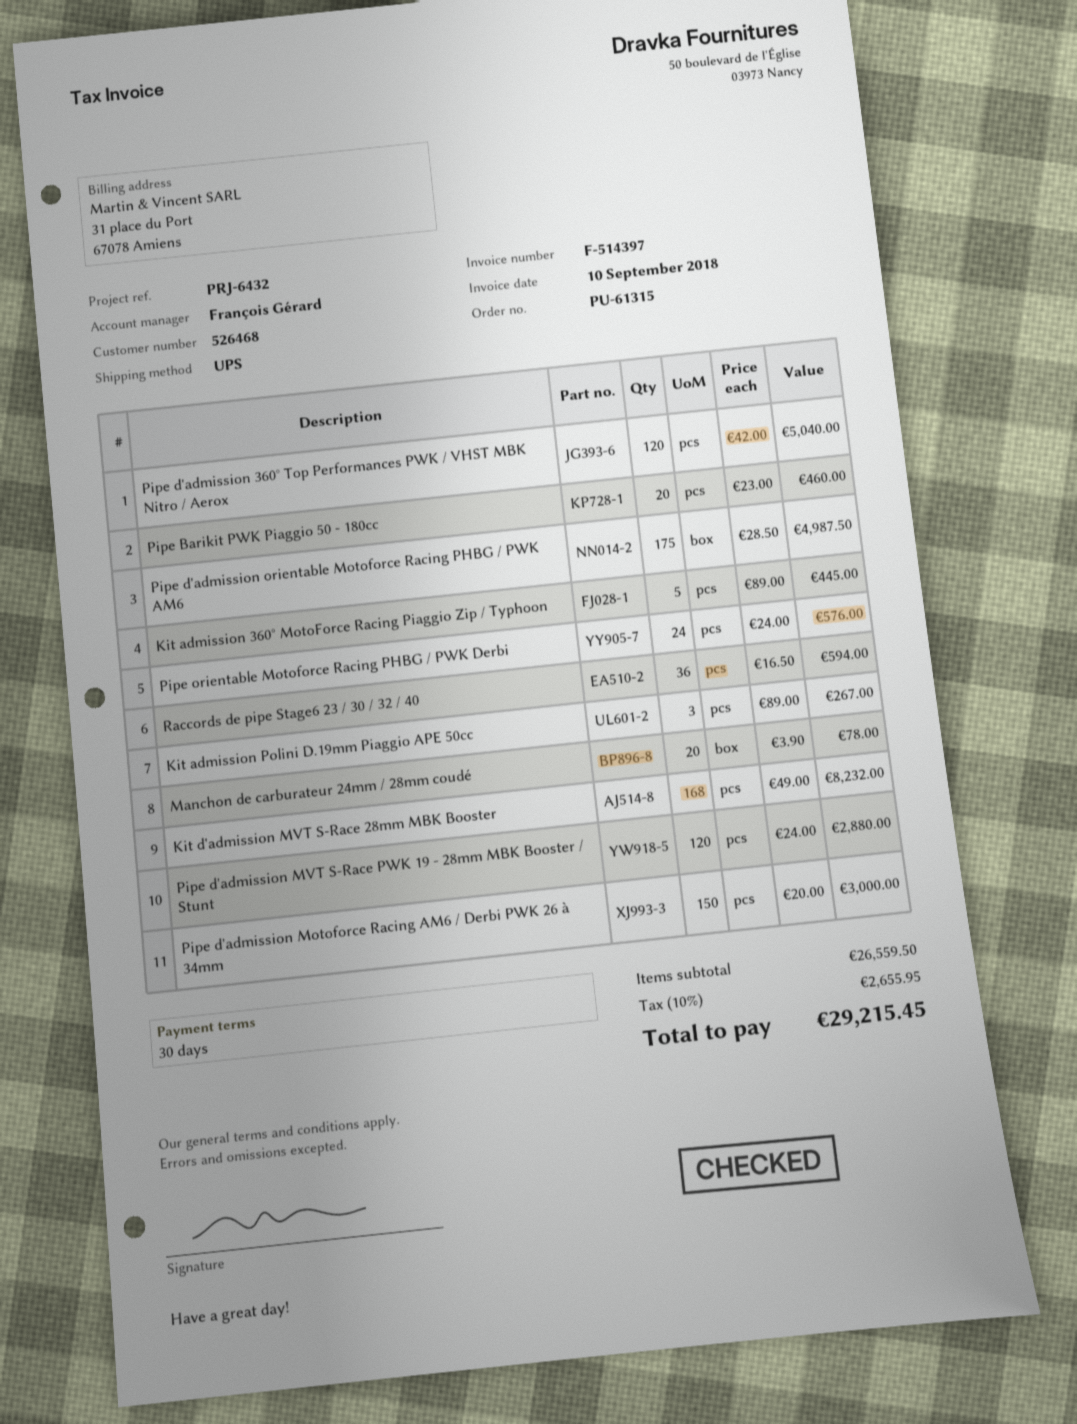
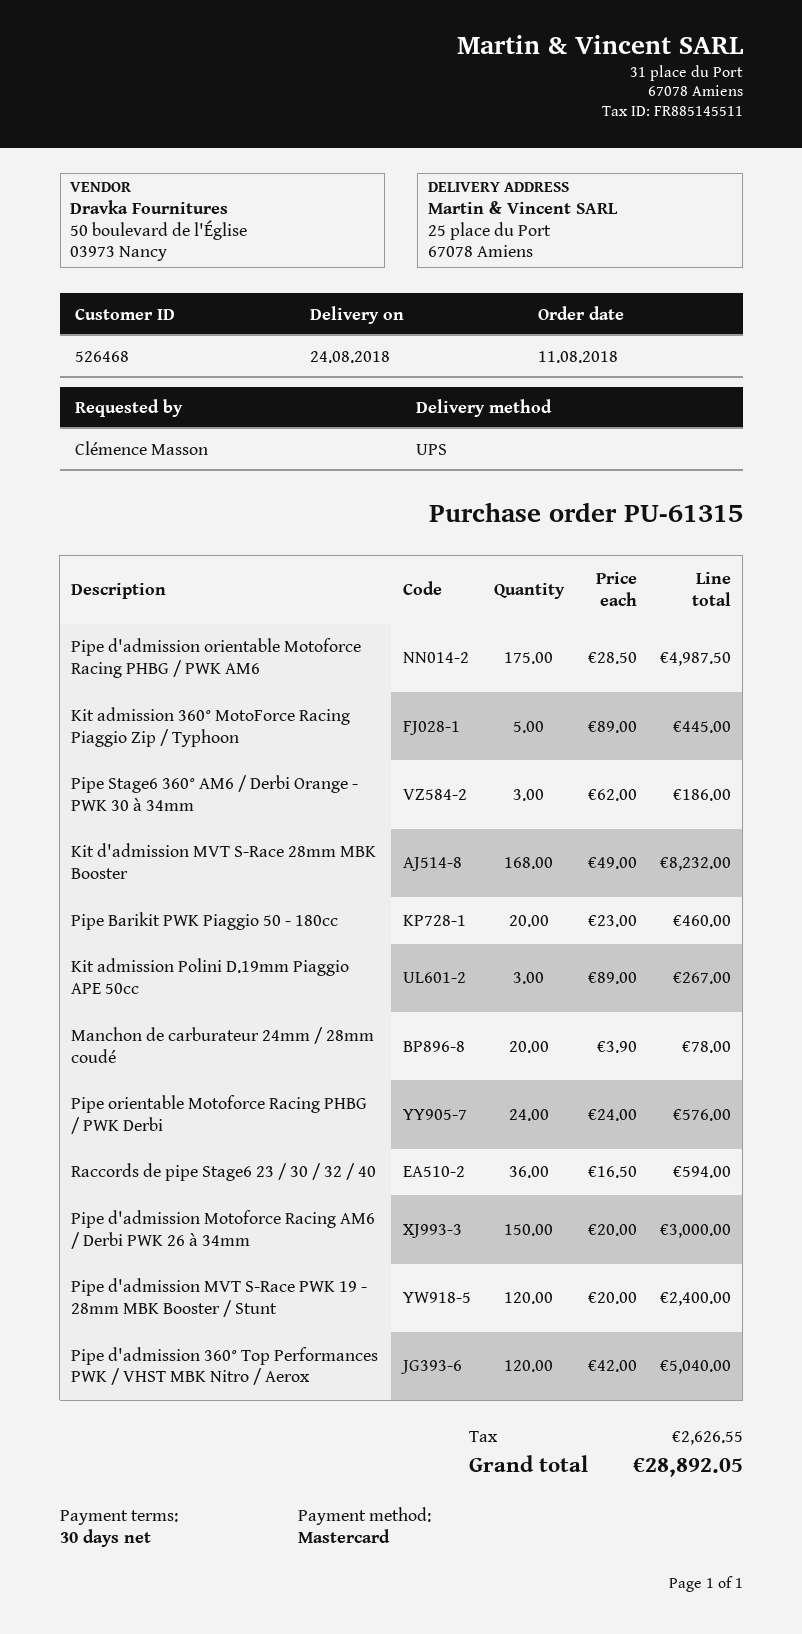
Pipe d'admission MVT S-Race PWK 19 - 28mm MBK Booster / Stunt: 120 x 24.00 = 2880.00 -> 120 x 20.00 = 2400.00
Pipe Stage6 360° AM6 / Derbi Orange - PWK 30 à 34mm: none -> 3 x 62.00 = 186.00
tax: 2655.95 -> 2626.55
total: 29215.45 -> 28892.05

